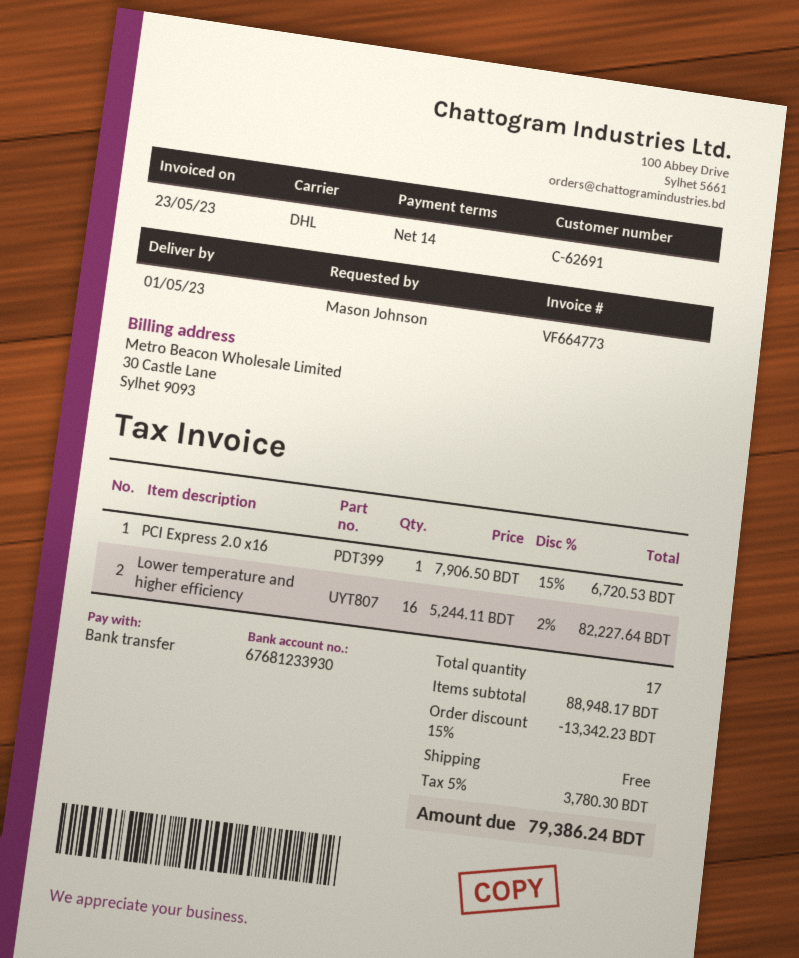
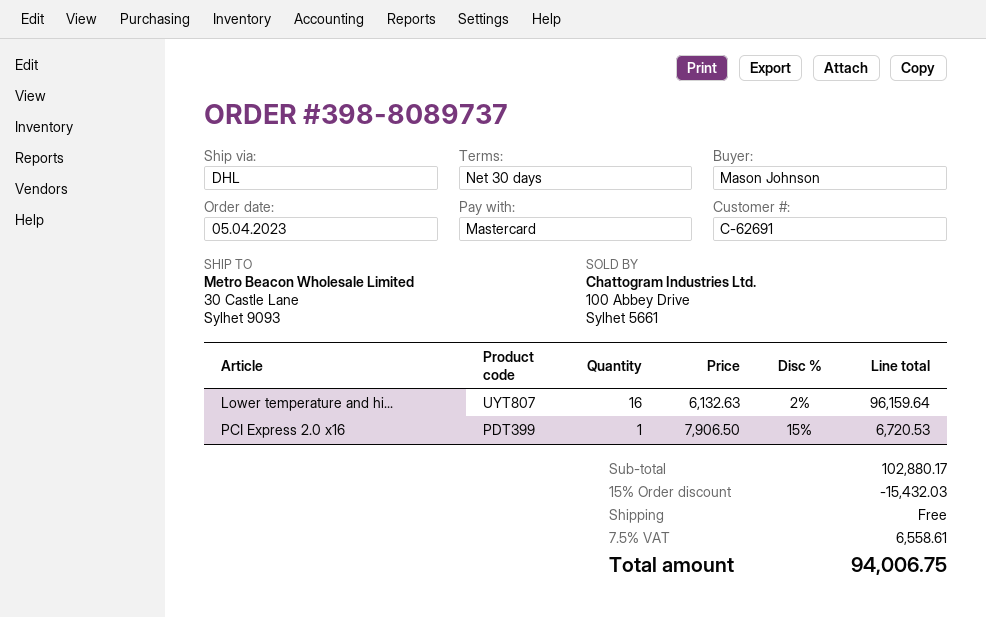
payment terms: 14 days -> 30 days
payment method: bank transfer -> Mastercard
Lower temperature and higher efficiency: 16 x 5244.11 - 2% = 82227.64 -> 16 x 6132.63 - 2% = 96159.64
subtotal: 88948.17 -> 102880.17
discount: 15% = 13342.23 -> 15% = 15432.03
tax: 5% = 3780.30 -> 7.5% = 6558.61
total: 79386.24 -> 94006.75

